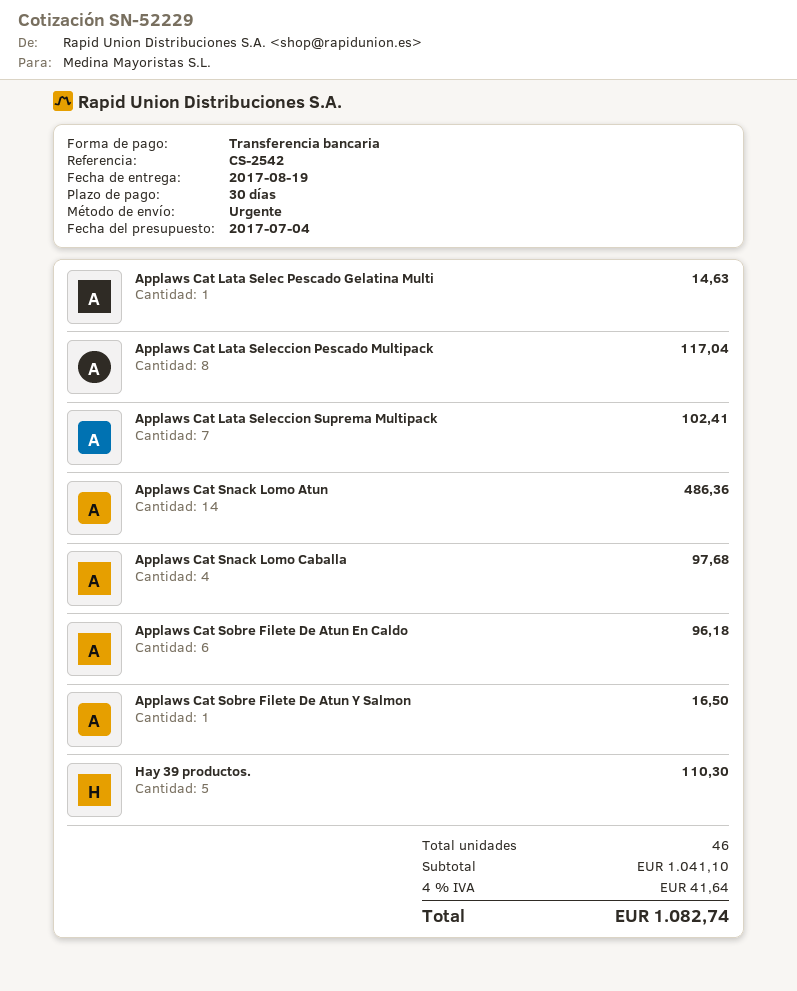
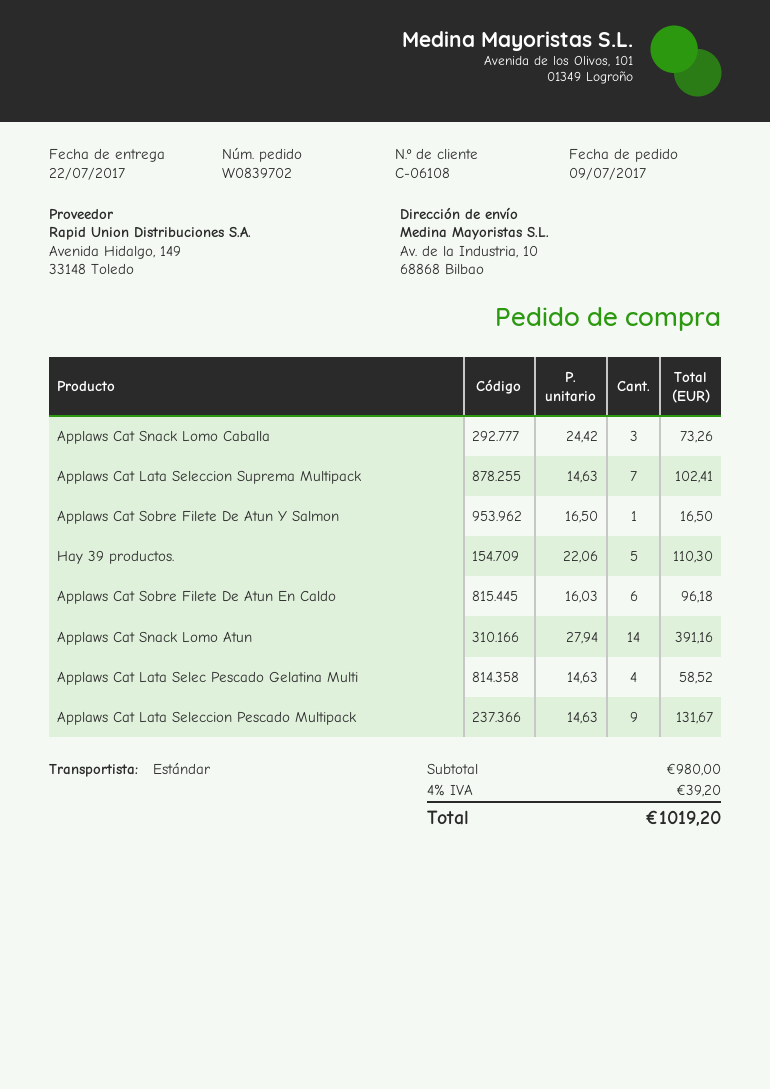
delivery date: 2017-08-19 -> 2017-07-22
shipping method: express -> standard
Applaws Cat Lata Selec Pescado Gelatina Multi: 1 for 14.63 -> 4 for 58.52
Applaws Cat Lata Seleccion Pescado Multipack: 8 for 117.04 -> 9 for 131.67
Applaws Cat Snack Lomo Atun: 14 for 486.36 -> 14 for 391.16
Applaws Cat Snack Lomo Caballa: 4 for 97.68 -> 3 for 73.26
subtotal: 1041.10 -> 980.00
tax: 4% = 41.64 -> 4% = 39.20
total: 1082.74 -> 1019.20

